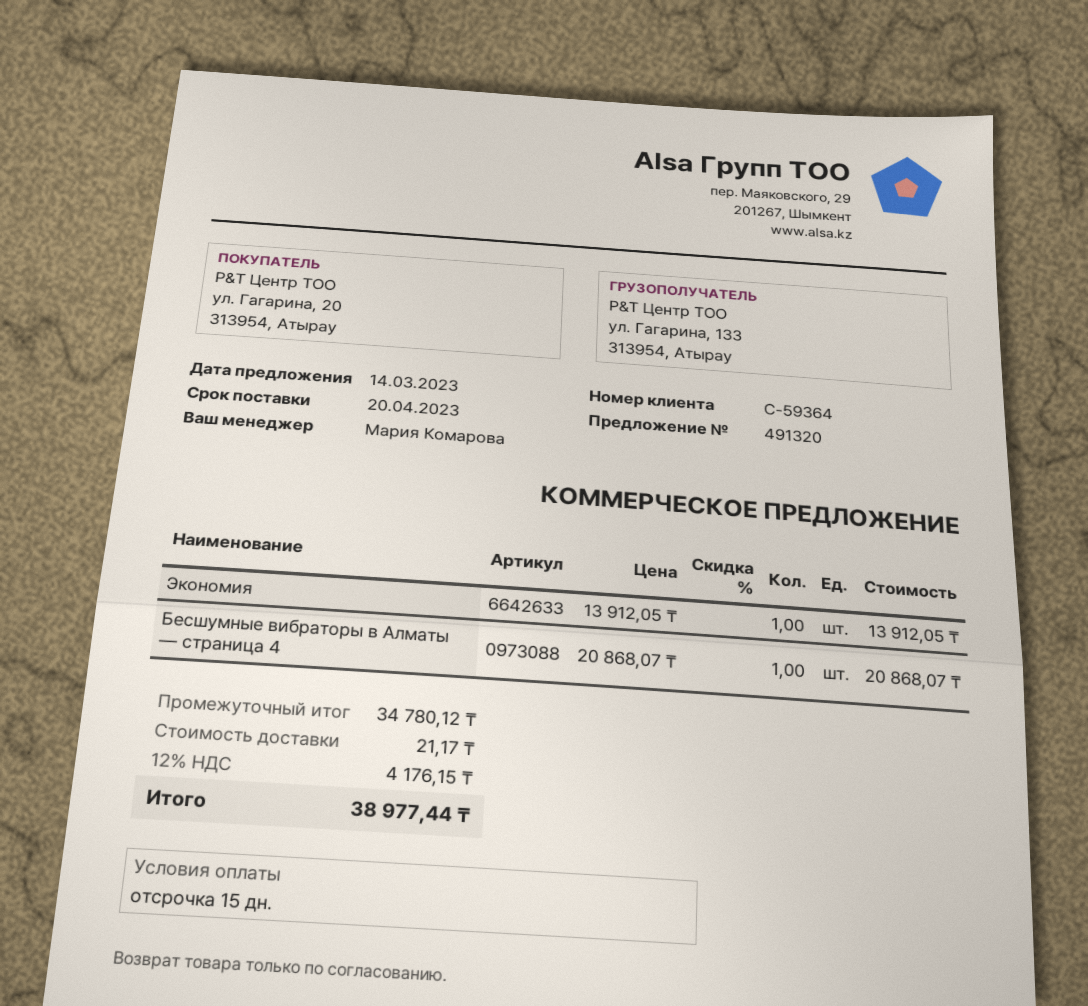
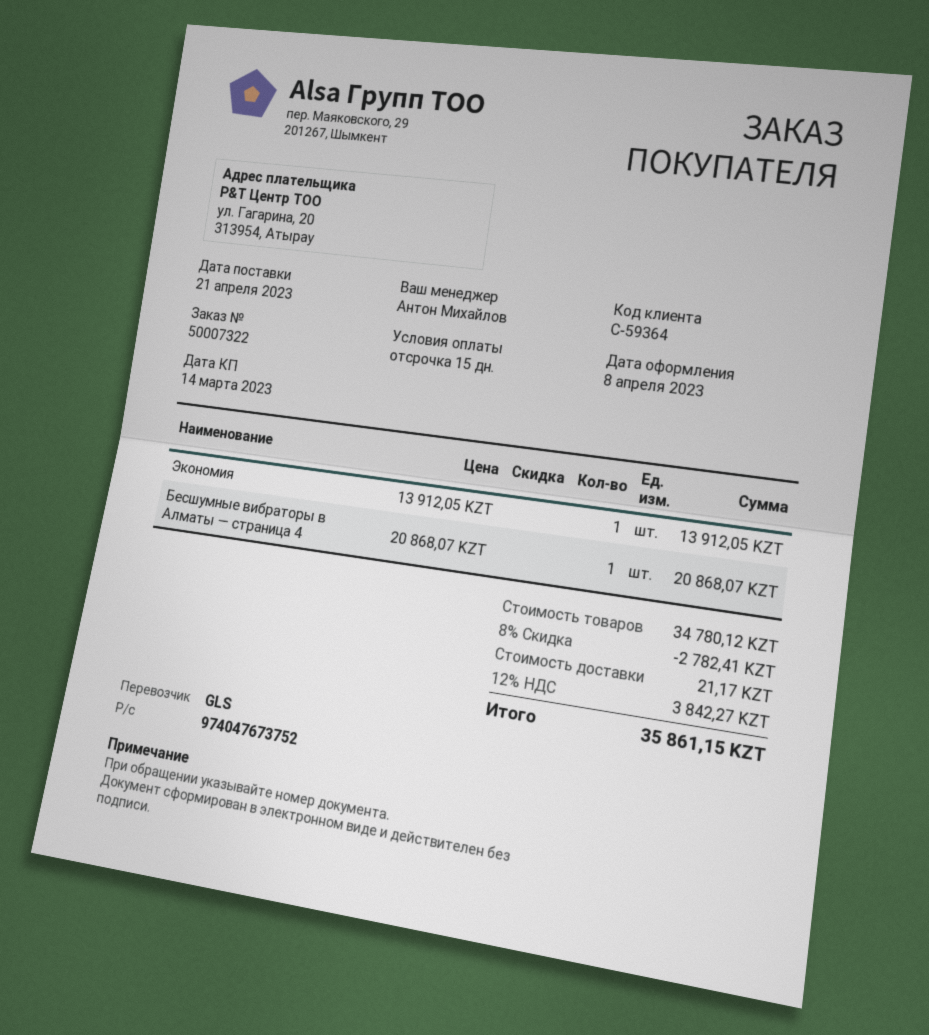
delivery date: 2023-04-20 -> 2023-04-21
sales rep: Мария Комарова -> Антон Михайлов
discount: none -> 8% = 2782.41
tax: 12% = 4176.15 -> 12% = 3842.27
total: 38977.44 -> 35861.15

